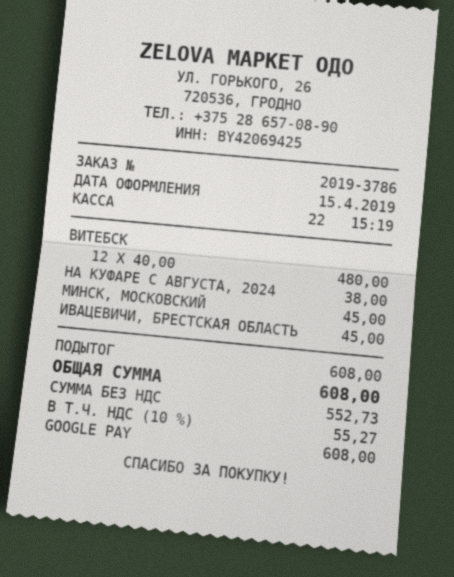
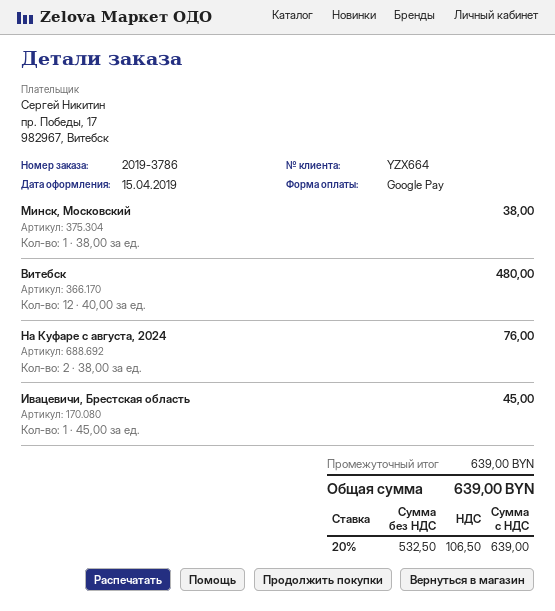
НА КУФАРЕ С АВГУСТА, 2024: 1 x 38.00 = 38.00 -> 2 x 38.00 = 76.00
МИНСК, МОСКОВСКИЙ: 1 x 45.00 = 45.00 -> 1 x 38.00 = 38.00
subtotal: 608.00 -> 639.00
net: 552.73 -> 532.50
tax: 10% = 55.27 -> 20% = 106.50
total: 608.00 -> 639.00

